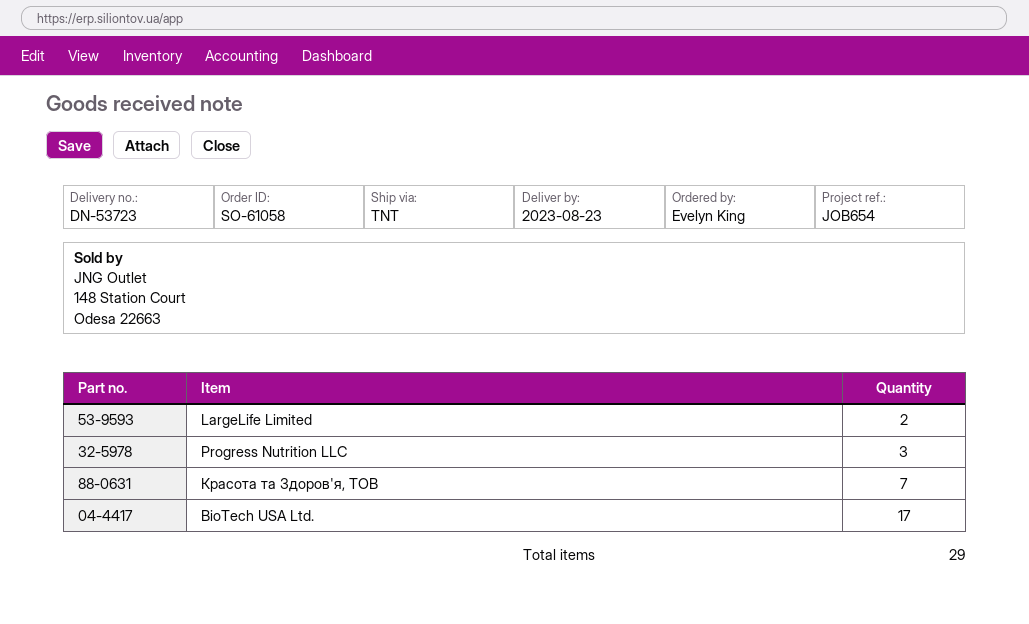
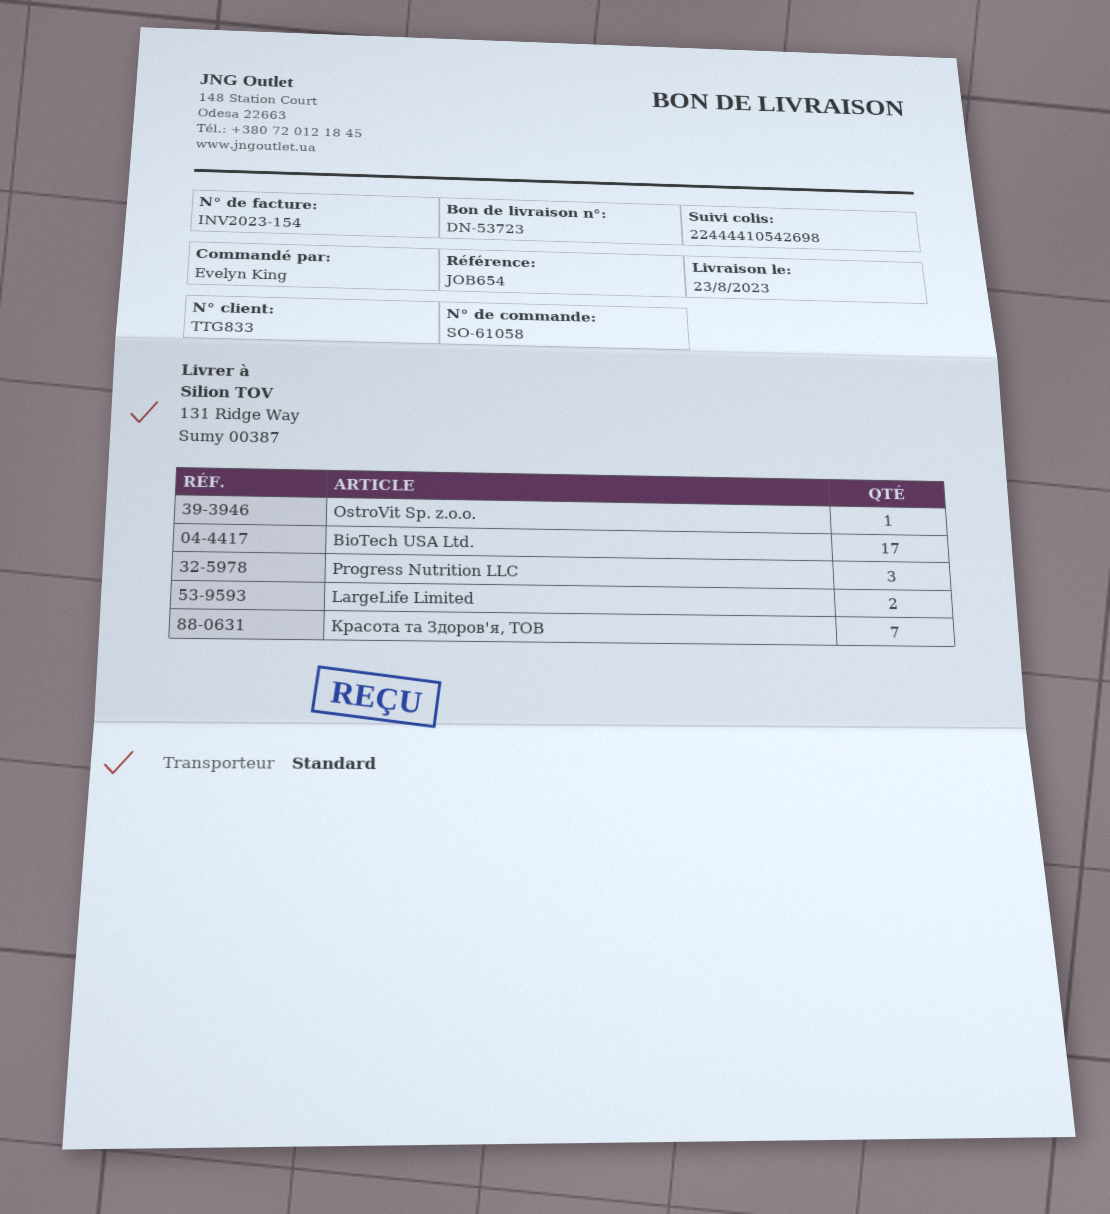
shipping method: TNT -> standard
OstroVit Sp. z.o.o.: none -> 1

